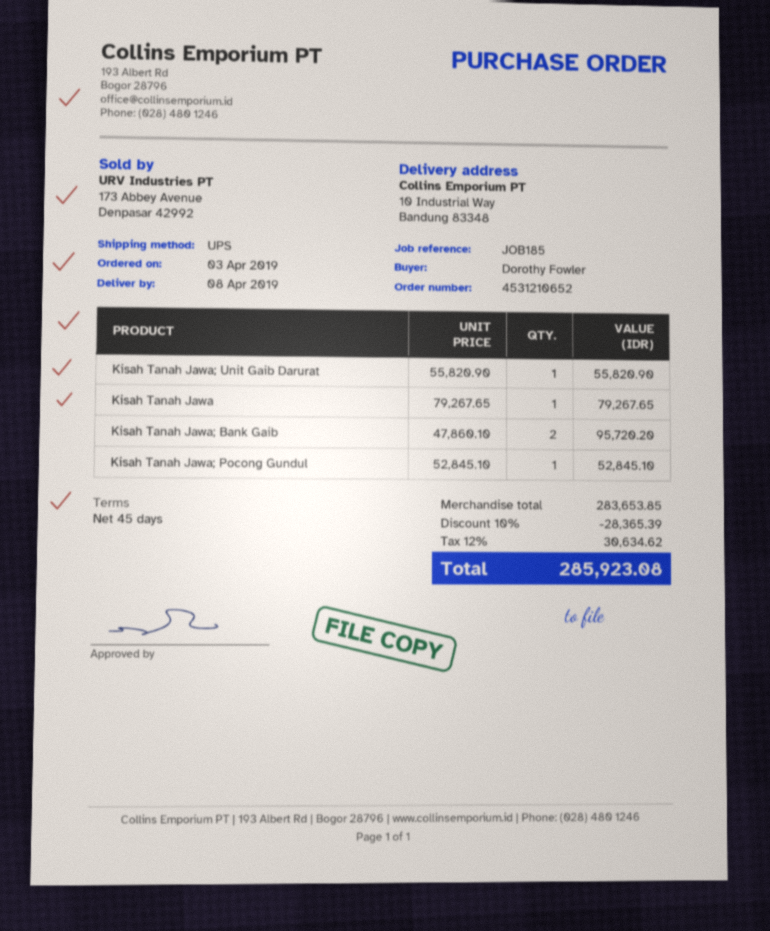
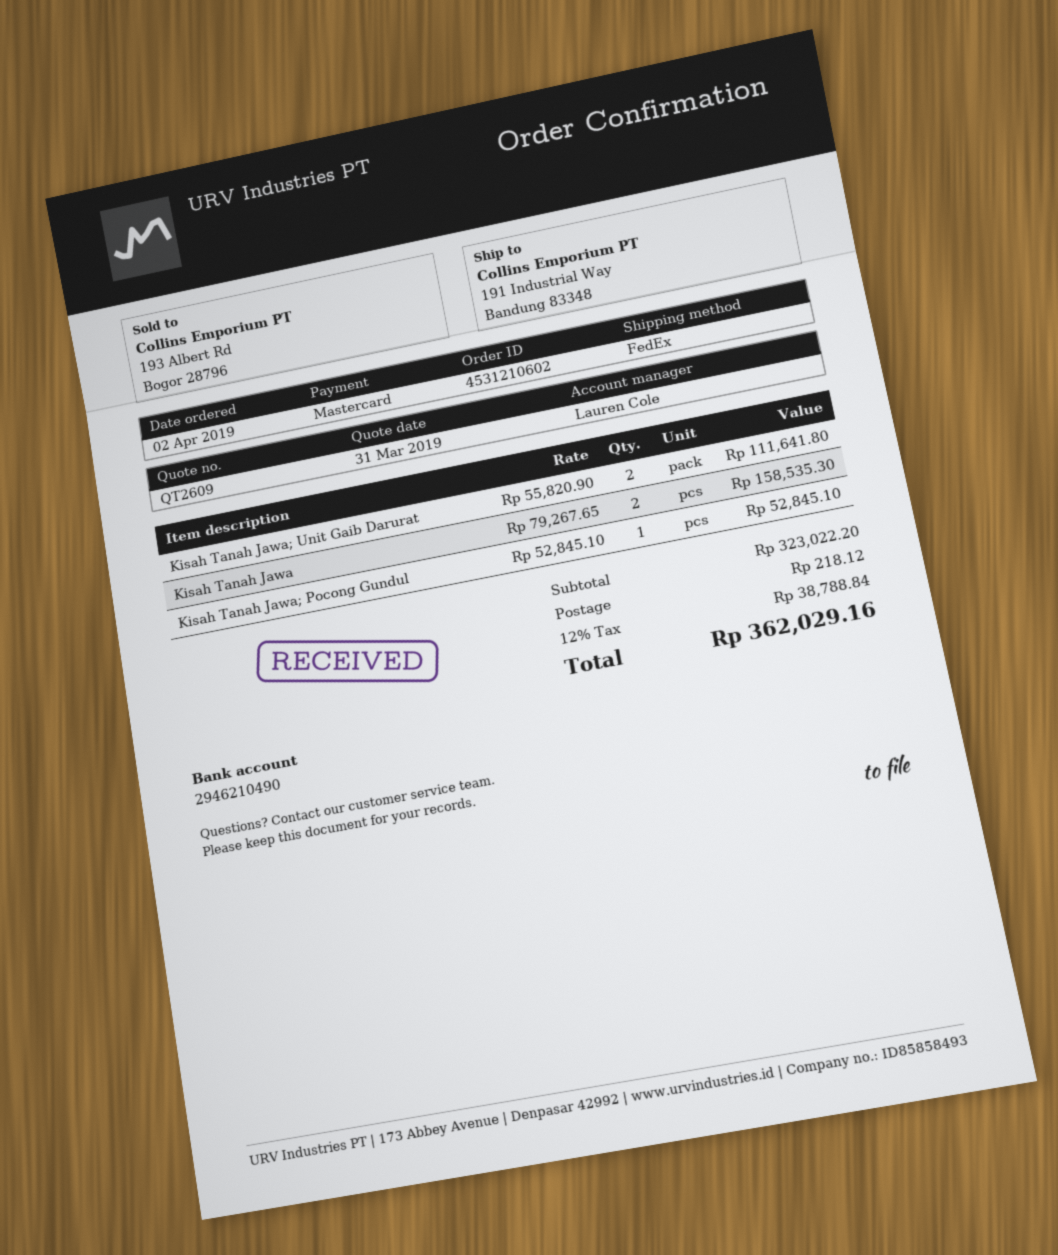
order number: 4531210652 -> 4531210602
order date: 2019-04-03 -> 2019-04-02
shipping method: UPS -> FedEx
ship to: 10 Industrial Way, Bandung 83348 -> 191 Industrial Way, Bandung 83348
Kisah Tanah Jawa; Unit Gaib Darurat: 1 x 55820.90 = 55820.90 -> 2 x 55820.90 = 111641.80
Kisah Tanah Jawa: 1 x 79267.65 = 79267.65 -> 2 x 79267.65 = 158535.30
Kisah Tanah Jawa; Bank Gaib: 2 x 47860.10 = 95720.20 -> none
subtotal: 283653.85 -> 323022.20
discount: 10% = 28365.39 -> none
shipping: none -> 218.12
tax: 12% = 30634.62 -> 12% = 38788.84
total: 285923.08 -> 362029.16

